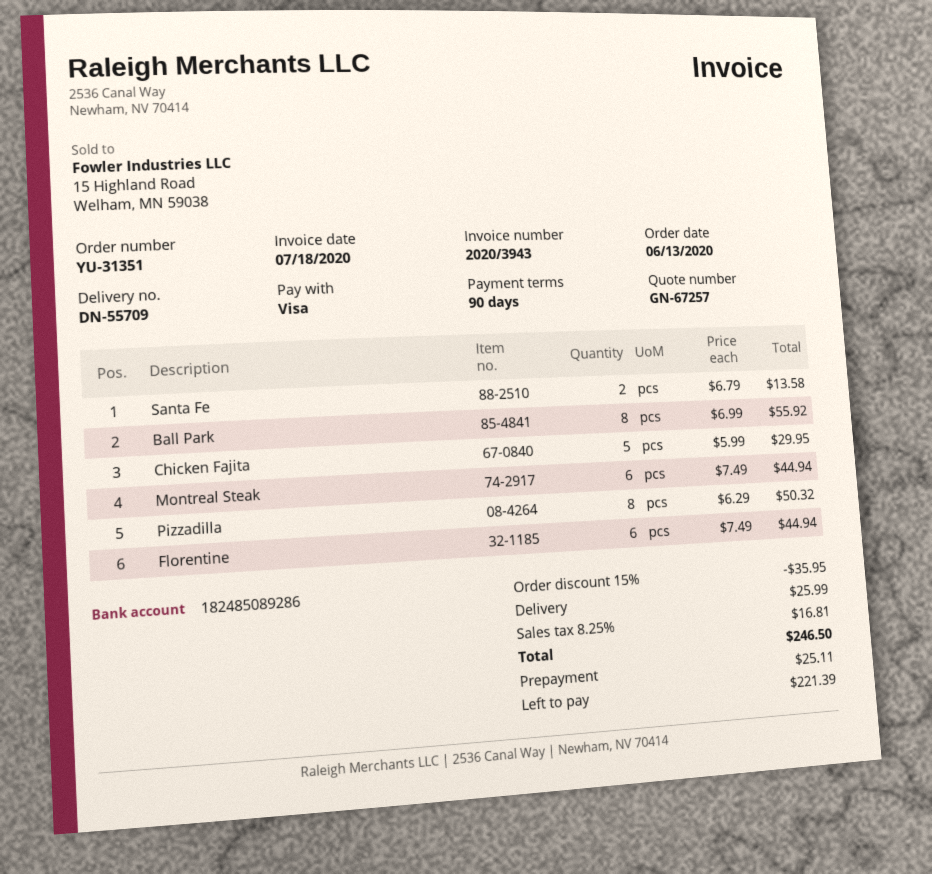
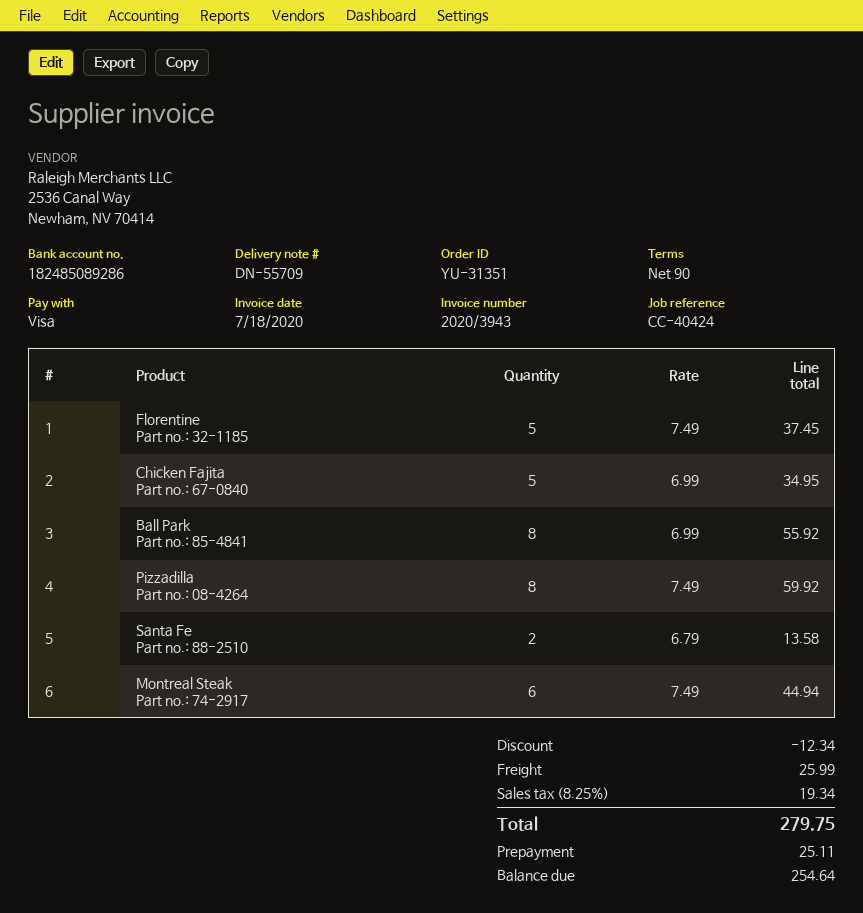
Chicken Fajita: 5 x 5.99 = 29.95 -> 5 x 6.99 = 34.95
Pizzadilla: 8 x 6.29 = 50.32 -> 8 x 7.49 = 59.92
Florentine: 6 x 7.49 = 44.94 -> 5 x 7.49 = 37.45
discount: 35.95 -> 12.34
tax: 8.25% = 16.81 -> 8.25% = 19.34
total: 246.50 -> 279.75
balance: 221.39 -> 254.64

